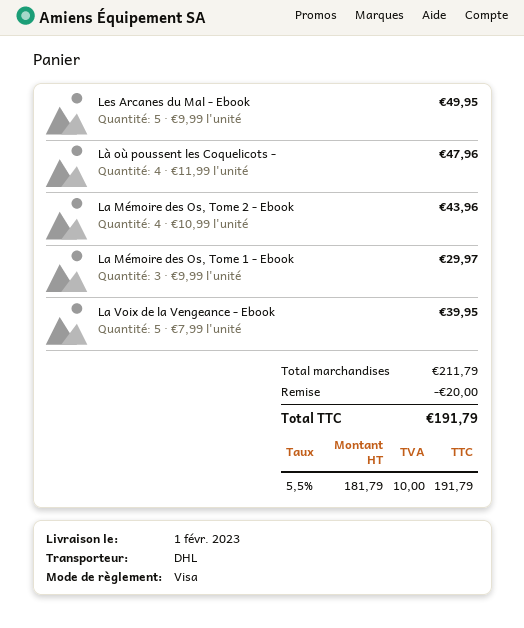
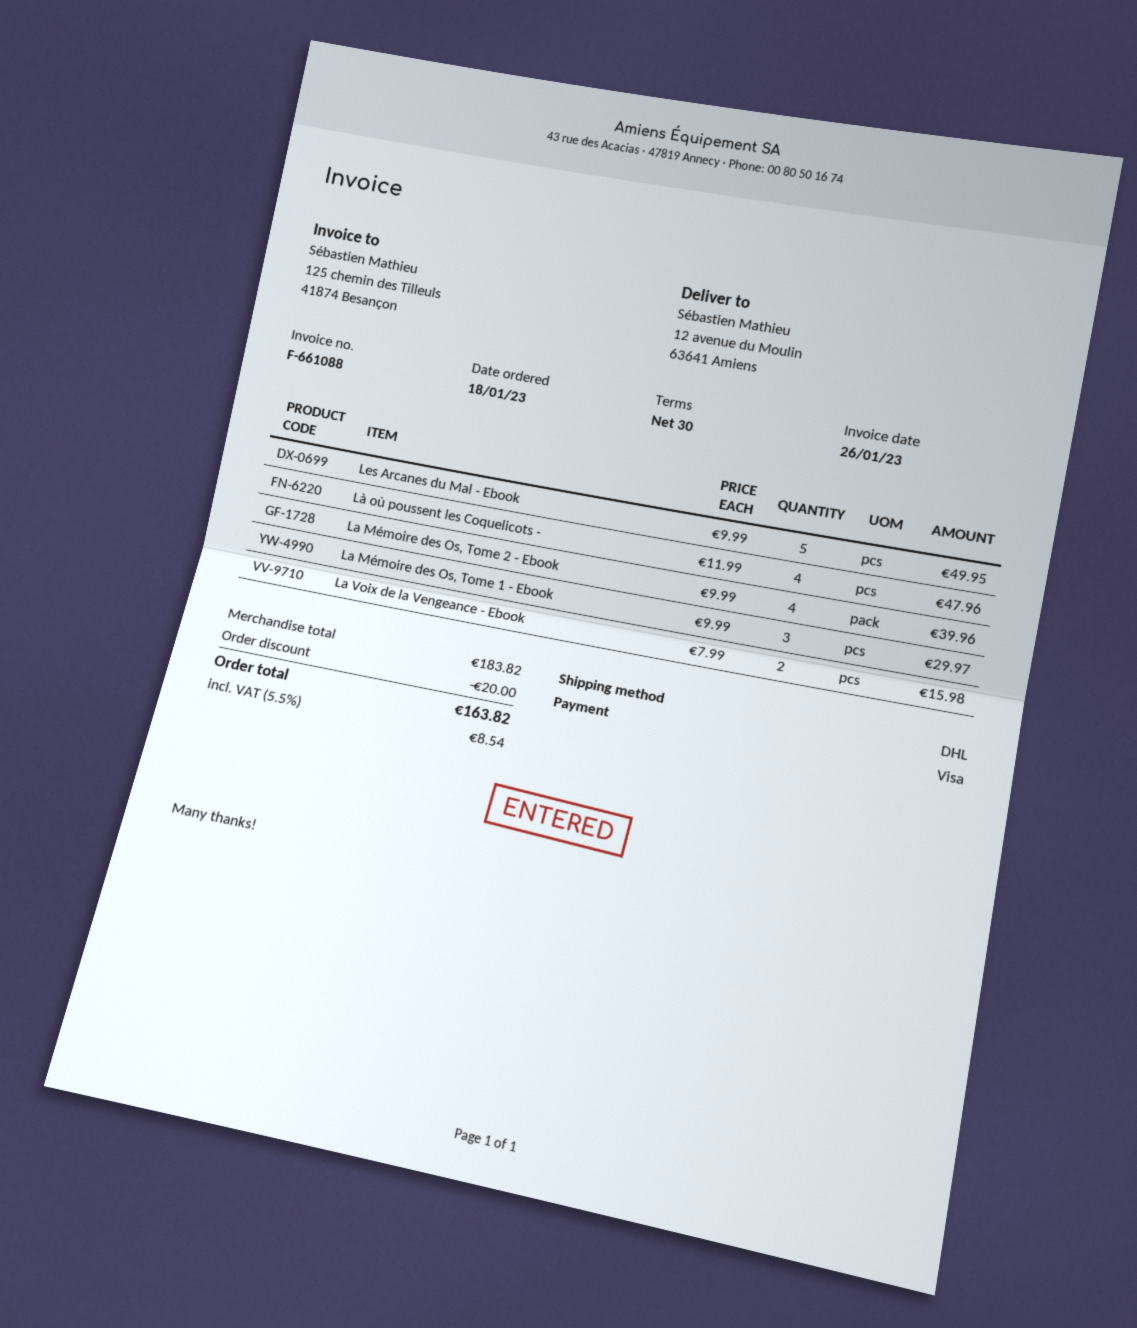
La Mémoire des Os, Tome 2 - Ebook: 4 x 10.99 = 43.96 -> 4 x 9.99 = 39.96
La Voix de la Vengeance - Ebook: 5 x 7.99 = 39.95 -> 2 x 7.99 = 15.98
subtotal: 211.79 -> 183.82
tax: 5.5% = 10.00 -> 5.5% = 8.54
total: 191.79 -> 163.82

